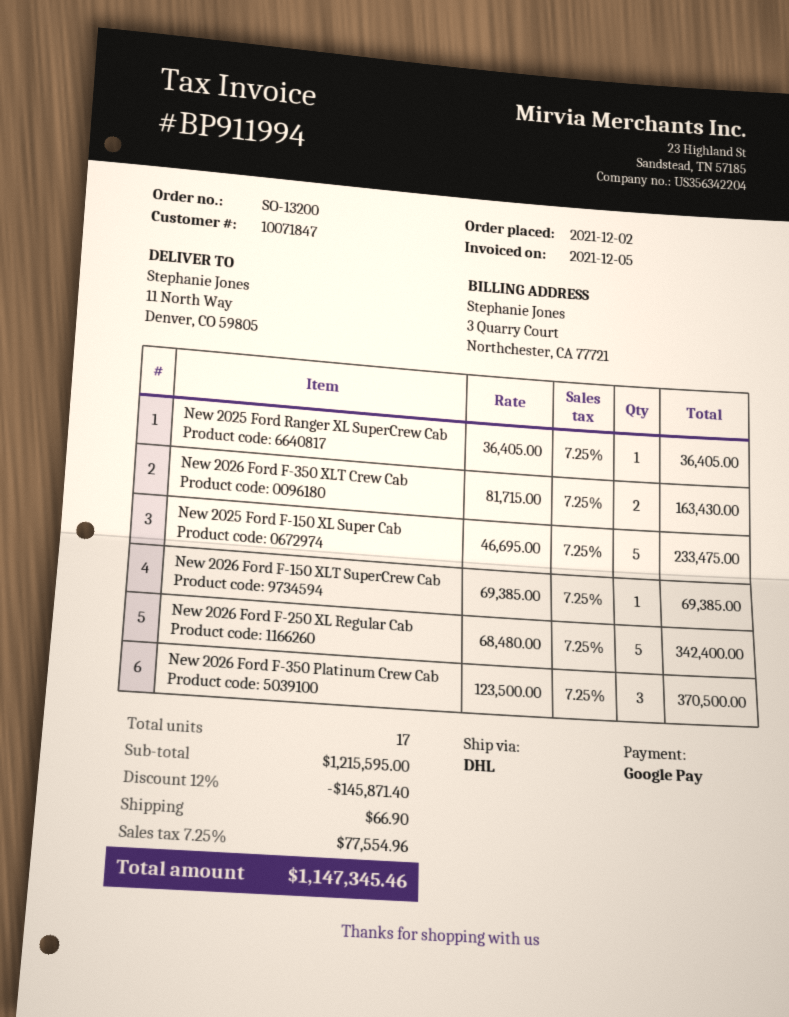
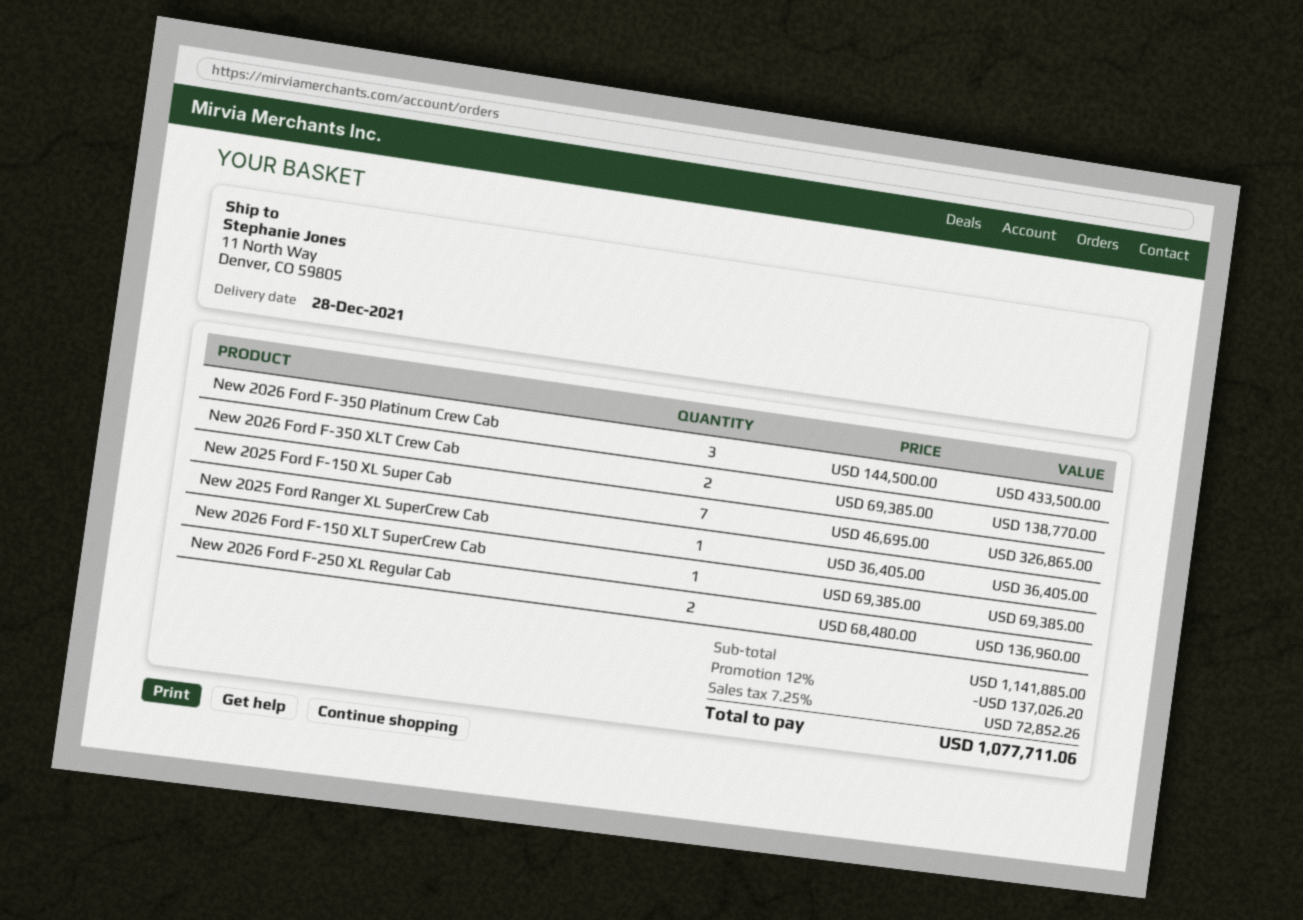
New 2026 Ford F-350 XLT Crew Cab: 2 x 81715.00 = 163430.00 -> 2 x 69385.00 = 138770.00
New 2025 Ford F-150 XL Super Cab: 5 x 46695.00 = 233475.00 -> 7 x 46695.00 = 326865.00
New 2026 Ford F-250 XL Regular Cab: 5 x 68480.00 = 342400.00 -> 2 x 68480.00 = 136960.00
New 2026 Ford F-350 Platinum Crew Cab: 3 x 123500.00 = 370500.00 -> 3 x 144500.00 = 433500.00
subtotal: 1215595.00 -> 1141885.00
discount: 12% = 145871.40 -> 12% = 137026.20
shipping: 66.90 -> none
tax: 7.25% = 77554.96 -> 7.25% = 72852.26
total: 1147345.46 -> 1077711.06

